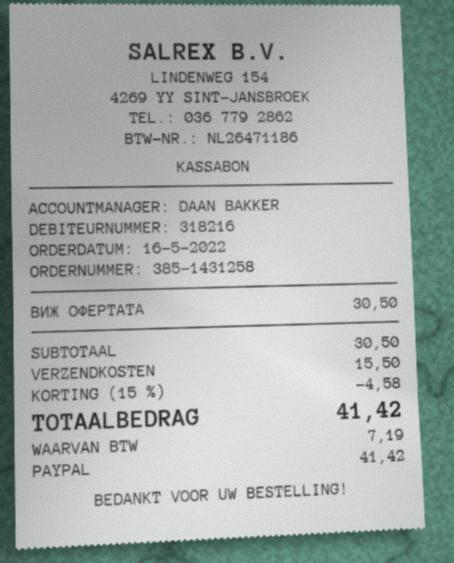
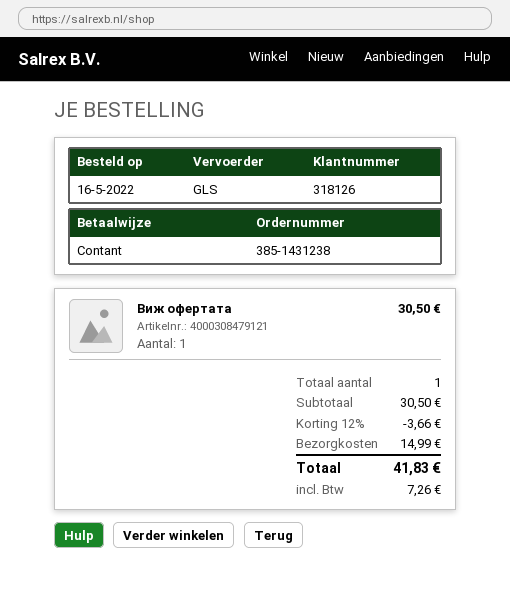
order number: 385-1431258 -> 385-1431238
customer number: 318216 -> 318126
payment method: PayPal -> cash
discount: 15% = 4.58 -> 12% = 3.66
shipping: 15.50 -> 14.99
tax: 7.19 -> 7.26
total: 41.42 -> 41.83

